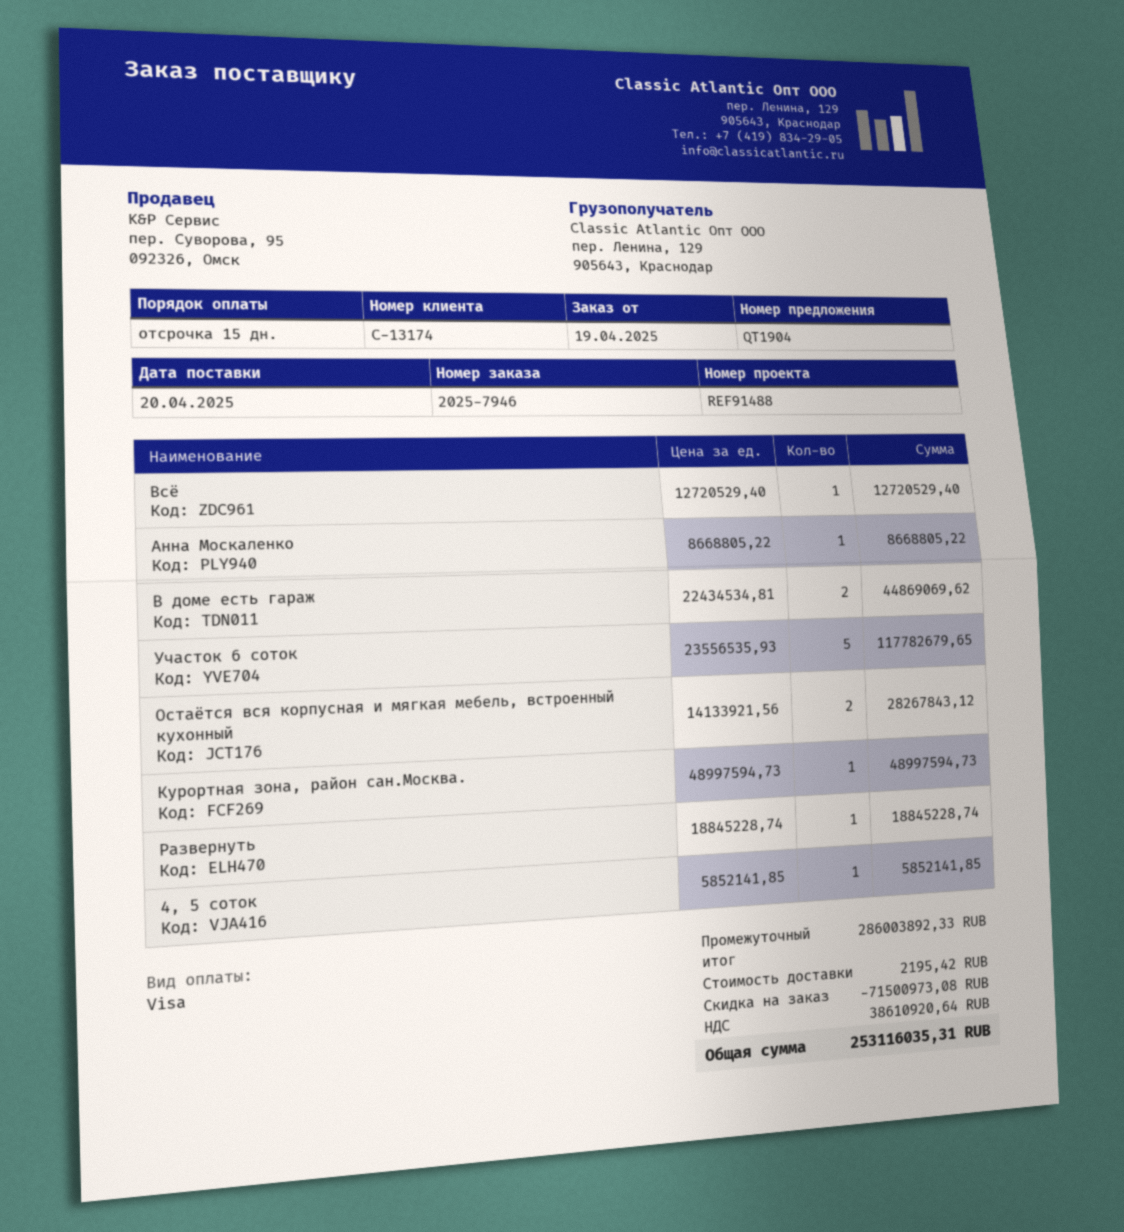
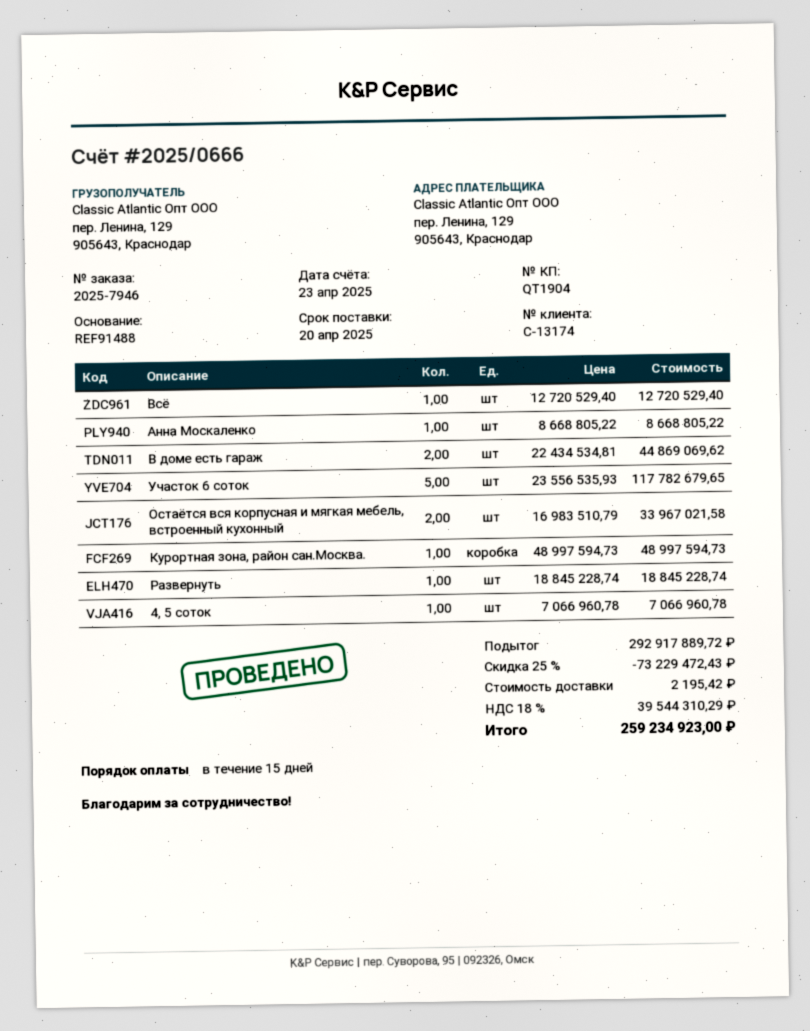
Остаётся вся корпусная и мягкая мебель, встроенный кухонный: 2 x 14133921.56 = 28267843.12 -> 2 x 16983510.79 = 33967021.58
4, 5 соток: 1 x 5852141.85 = 5852141.85 -> 1 x 7066960.78 = 7066960.78
subtotal: 286003892.33 -> 292917889.72
discount: 71500973.08 -> 73229472.43
tax: 38610920.64 -> 39544310.29
total: 253116035.31 -> 259234923.00

